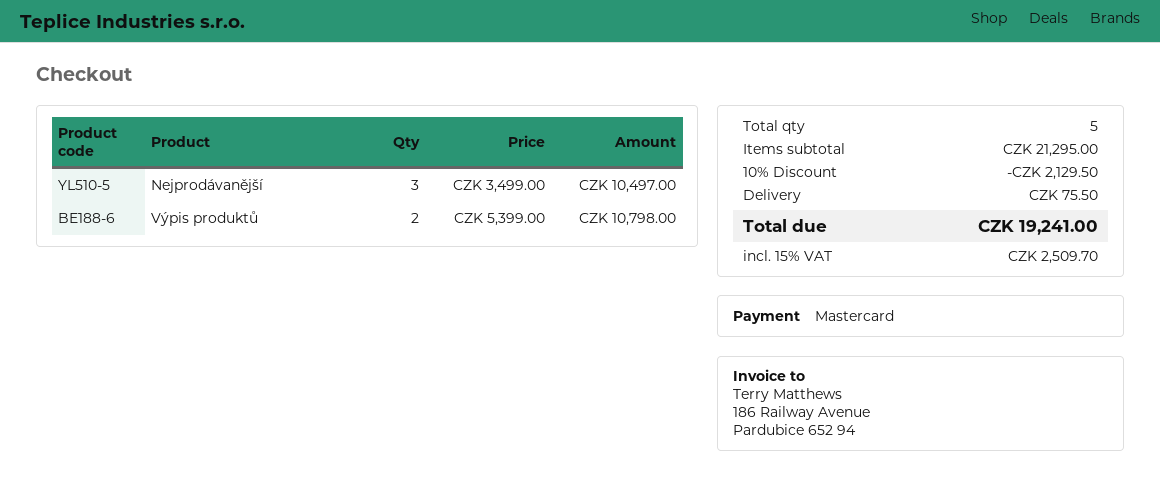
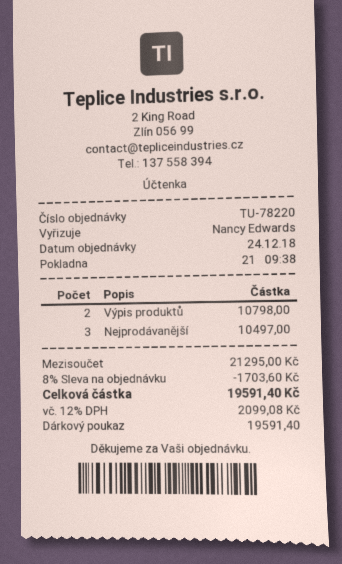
payment method: Mastercard -> gift card
discount: 10% = 2129.50 -> 8% = 1703.60
shipping: 75.50 -> none
tax: 15% = 2509.70 -> 12% = 2099.08
total: 19241.00 -> 19591.40

